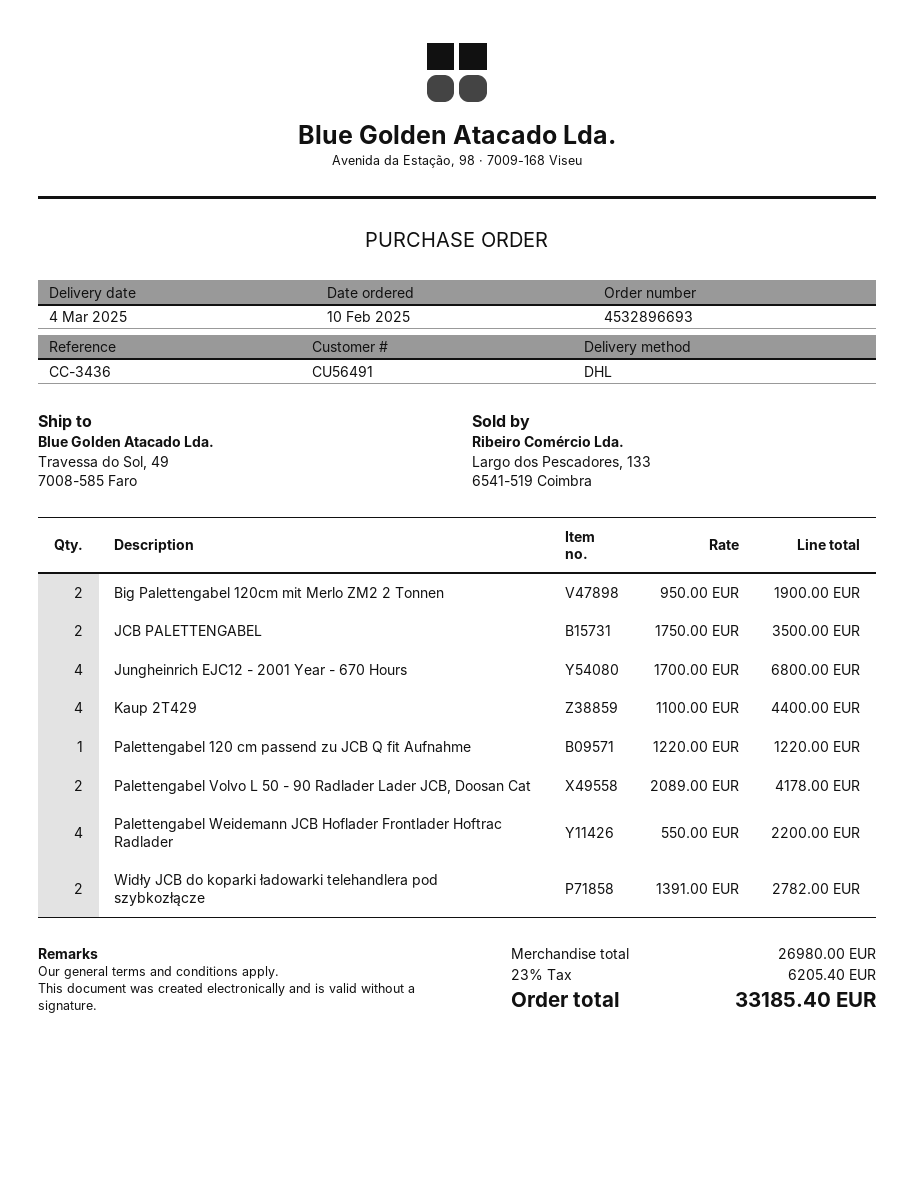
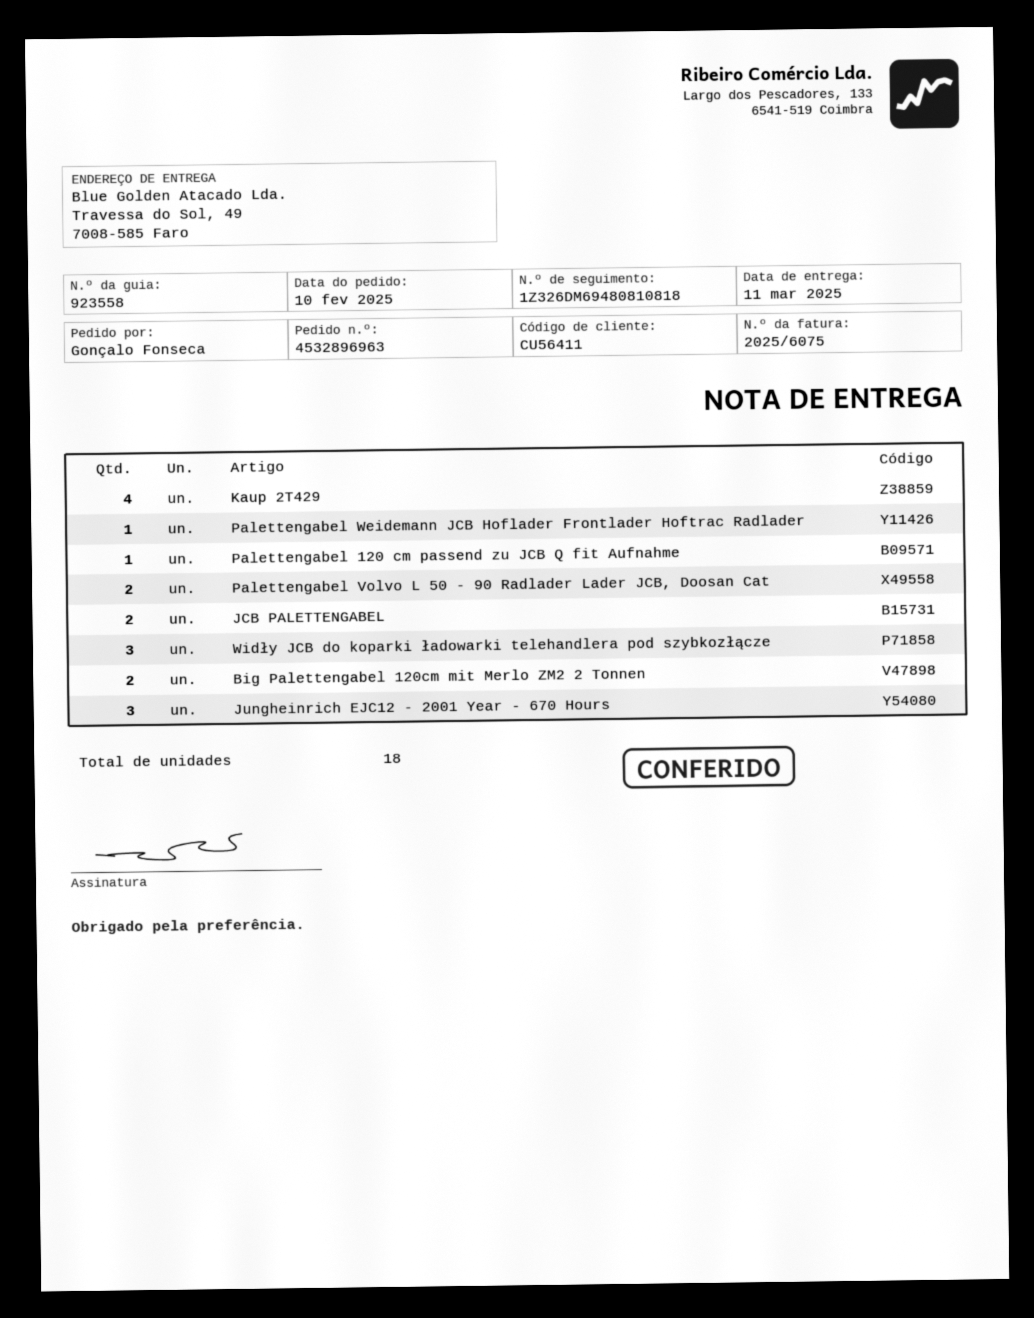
order number: 4532896693 -> 4532896963
delivery date: 2025-03-04 -> 2025-03-11
customer number: CU56491 -> CU56411
Jungheinrich EJC12 - 2001 Year - 670 Hours: 4 -> 3
Palettengabel Weidemann JCB Hoflader Frontlader Hoftrac Radlader: 4 -> 1
Widły JCB do koparki ładowarki telehandlera pod szybkozłącze: 2 -> 3

